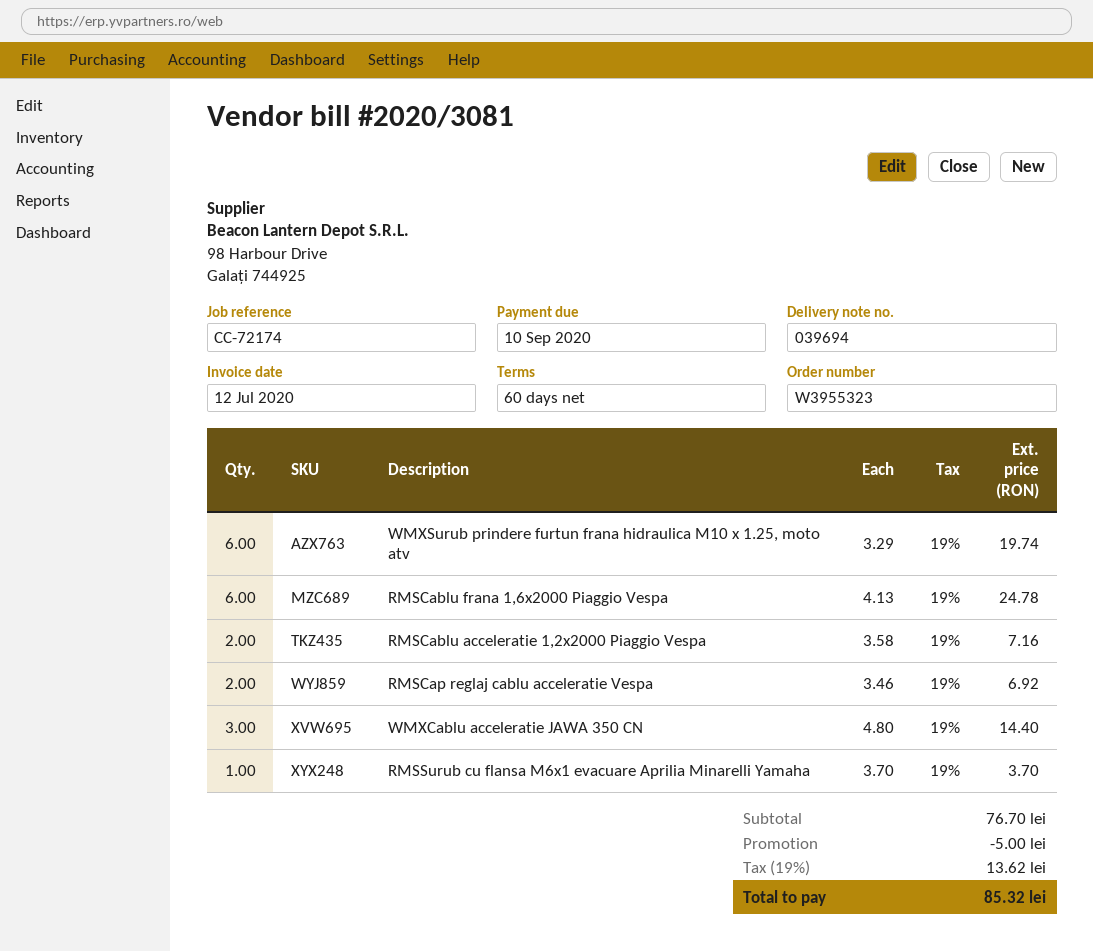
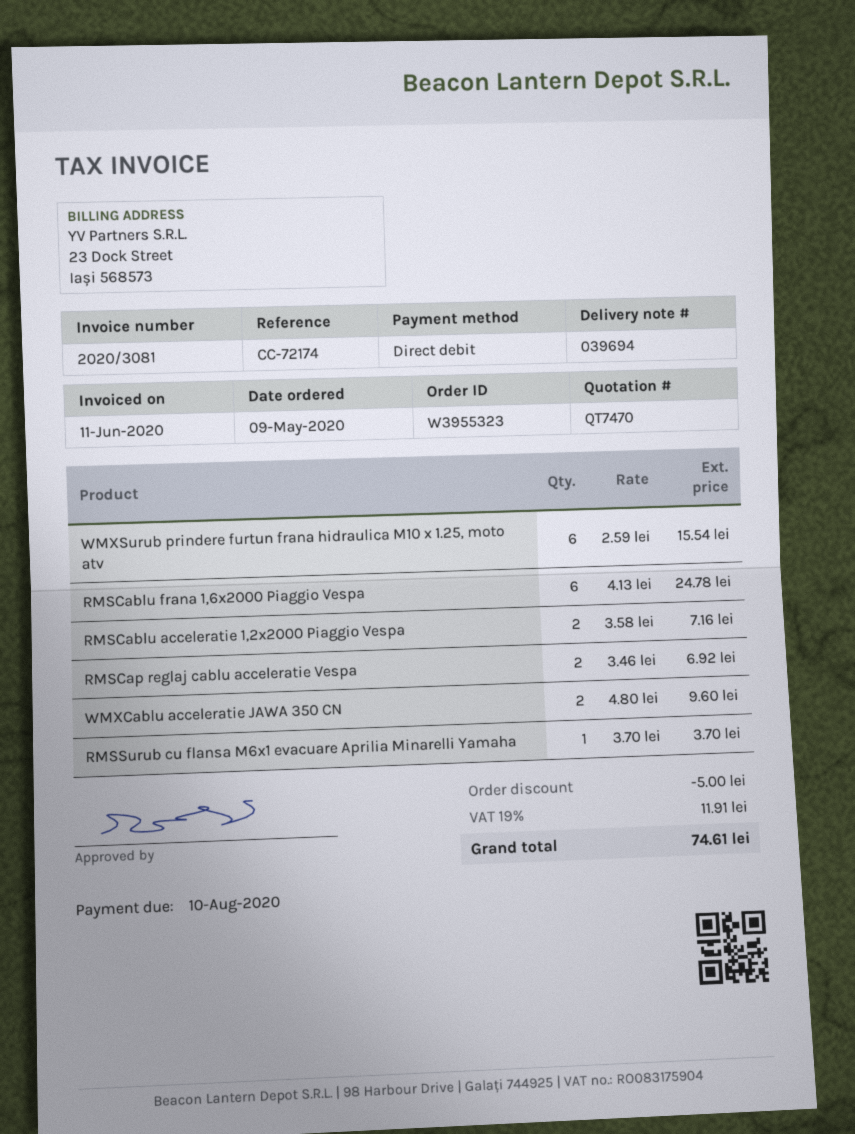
invoice date: 2020-07-12 -> 2020-06-11
due date: 2020-09-10 -> 2020-08-10
WMXSurub prindere furtun frana hidraulica M10 x 1.25, moto atv: 6 x 3.29 = 19.74 -> 6 x 2.59 = 15.54
WMXCablu acceleratie JAWA 350 CN: 3 x 4.80 = 14.40 -> 2 x 4.80 = 9.60
tax: 19% = 13.62 -> 19% = 11.91
total: 85.32 -> 74.61

